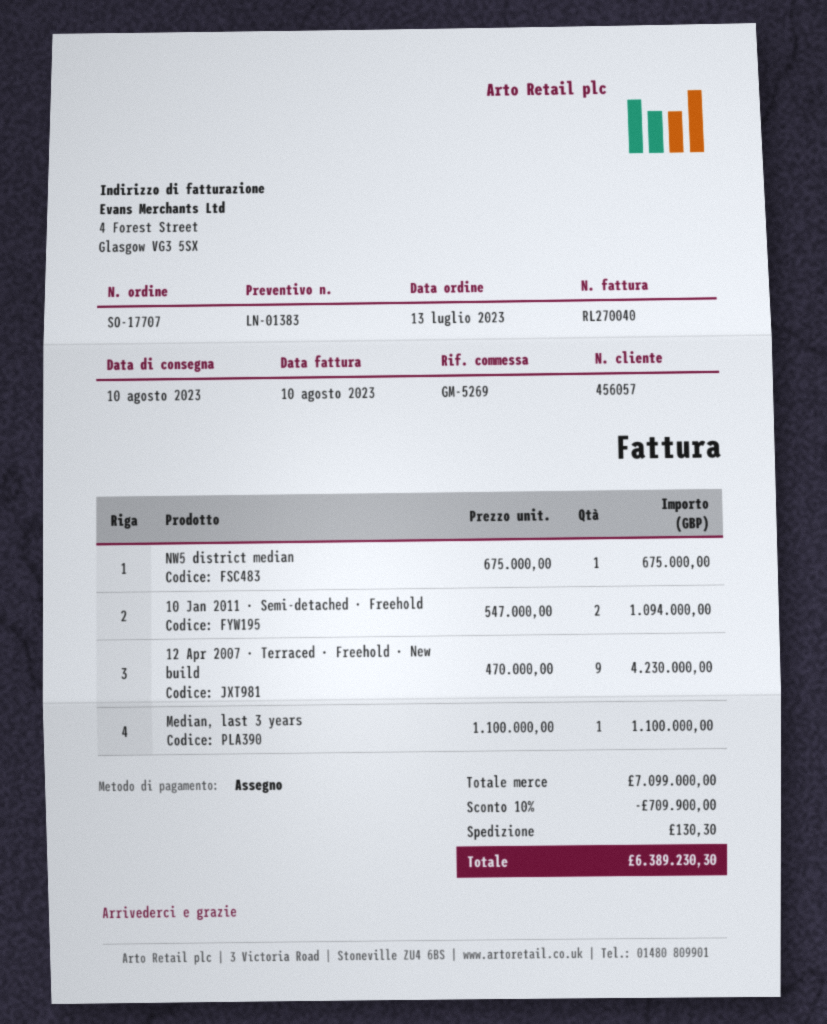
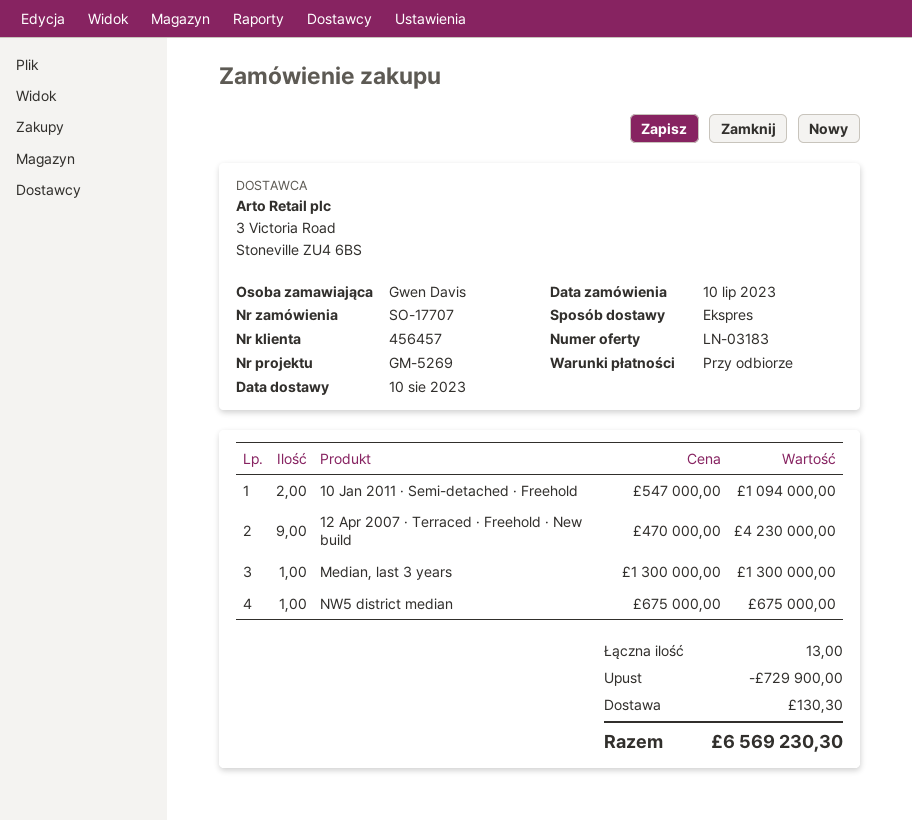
quote number: LN-01383 -> LN-03183
order date: 2023-07-13 -> 2023-07-10
customer number: 456057 -> 456457
Median, last 3 years: 1 x 1100000.00 = 1100000.00 -> 1 x 1300000.00 = 1300000.00
discount: 709900.00 -> 729900.00
total: 6389230.30 -> 6569230.30

